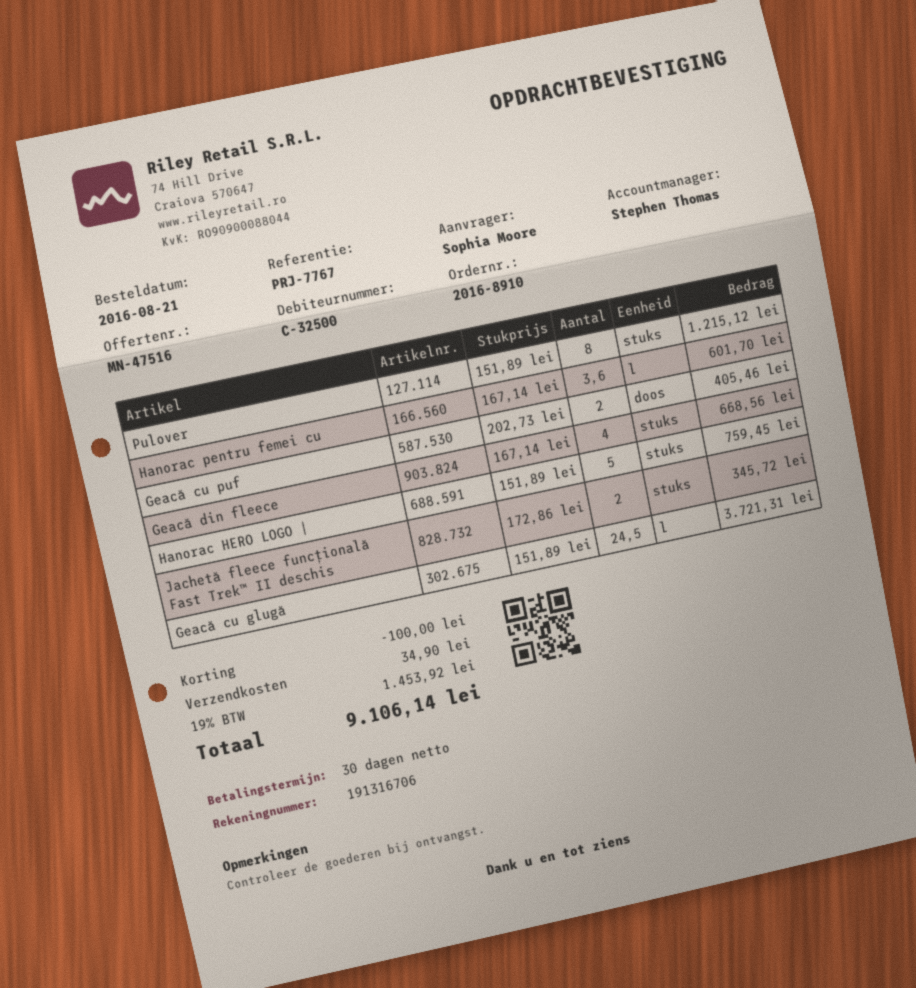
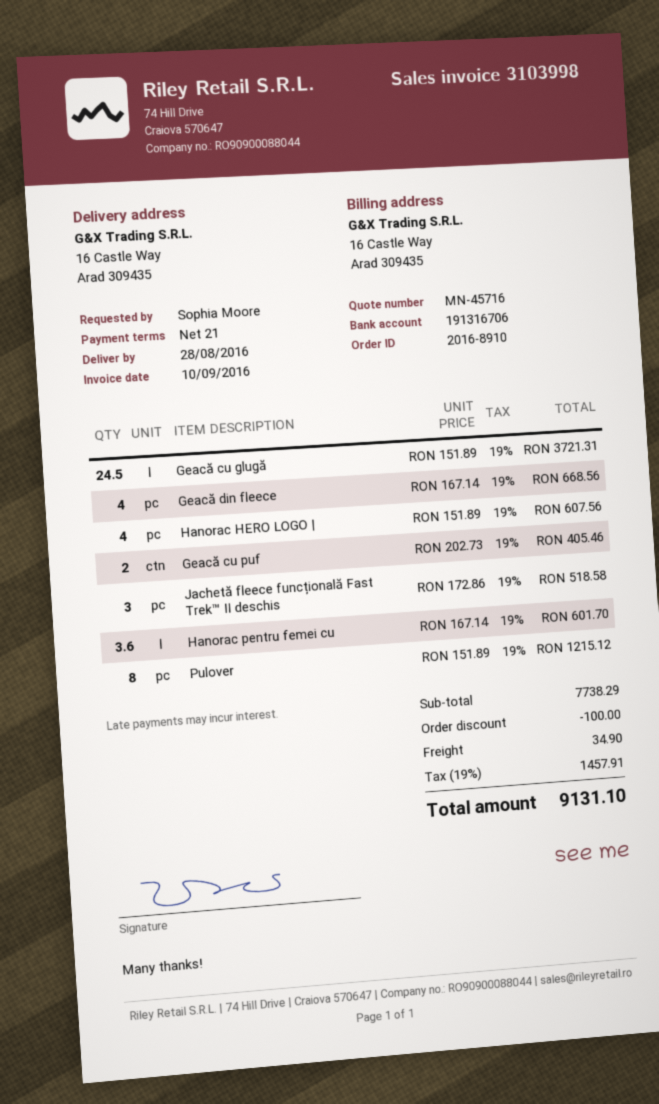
quote number: MN-47516 -> MN-45716
payment terms: 30 days -> 21 days
Hanorac HERO LOGO |: 5 x 151.89 = 759.45 -> 4 x 151.89 = 607.56
Jachetă fleece funcțională Fast Trek™ II deschis: 2 x 172.86 = 345.72 -> 3 x 172.86 = 518.58
tax: 19% = 1453.92 -> 19% = 1457.91
total: 9106.14 -> 9131.10

